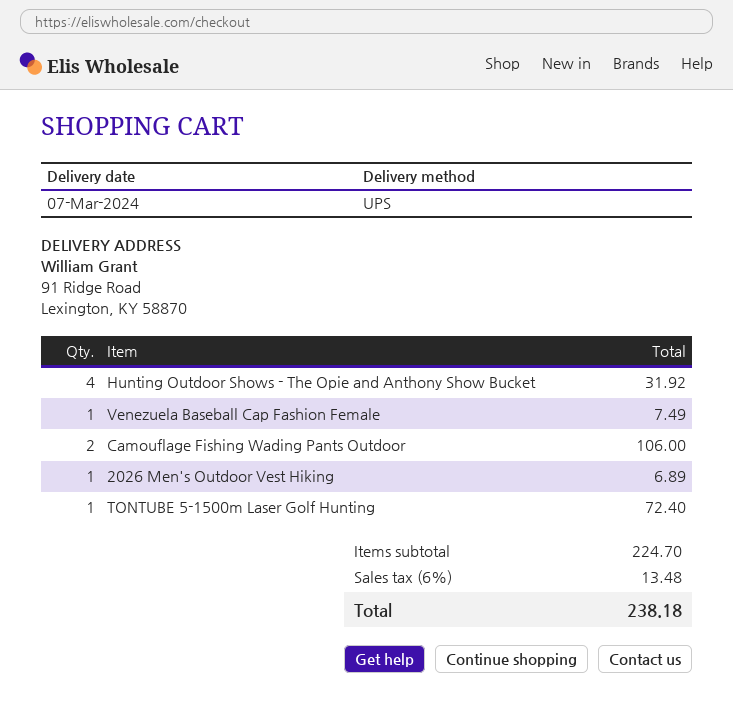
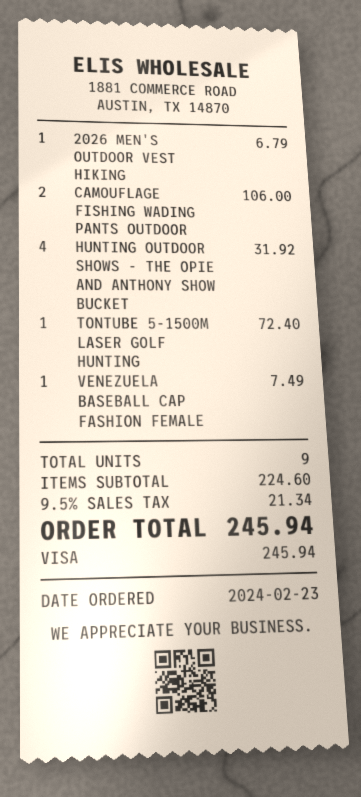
2026 Men's Outdoor Vest Hiking: 1 for 6.89 -> 1 for 6.79
subtotal: 224.70 -> 224.60
tax: 6% = 13.48 -> 9.5% = 21.34
total: 238.18 -> 245.94

